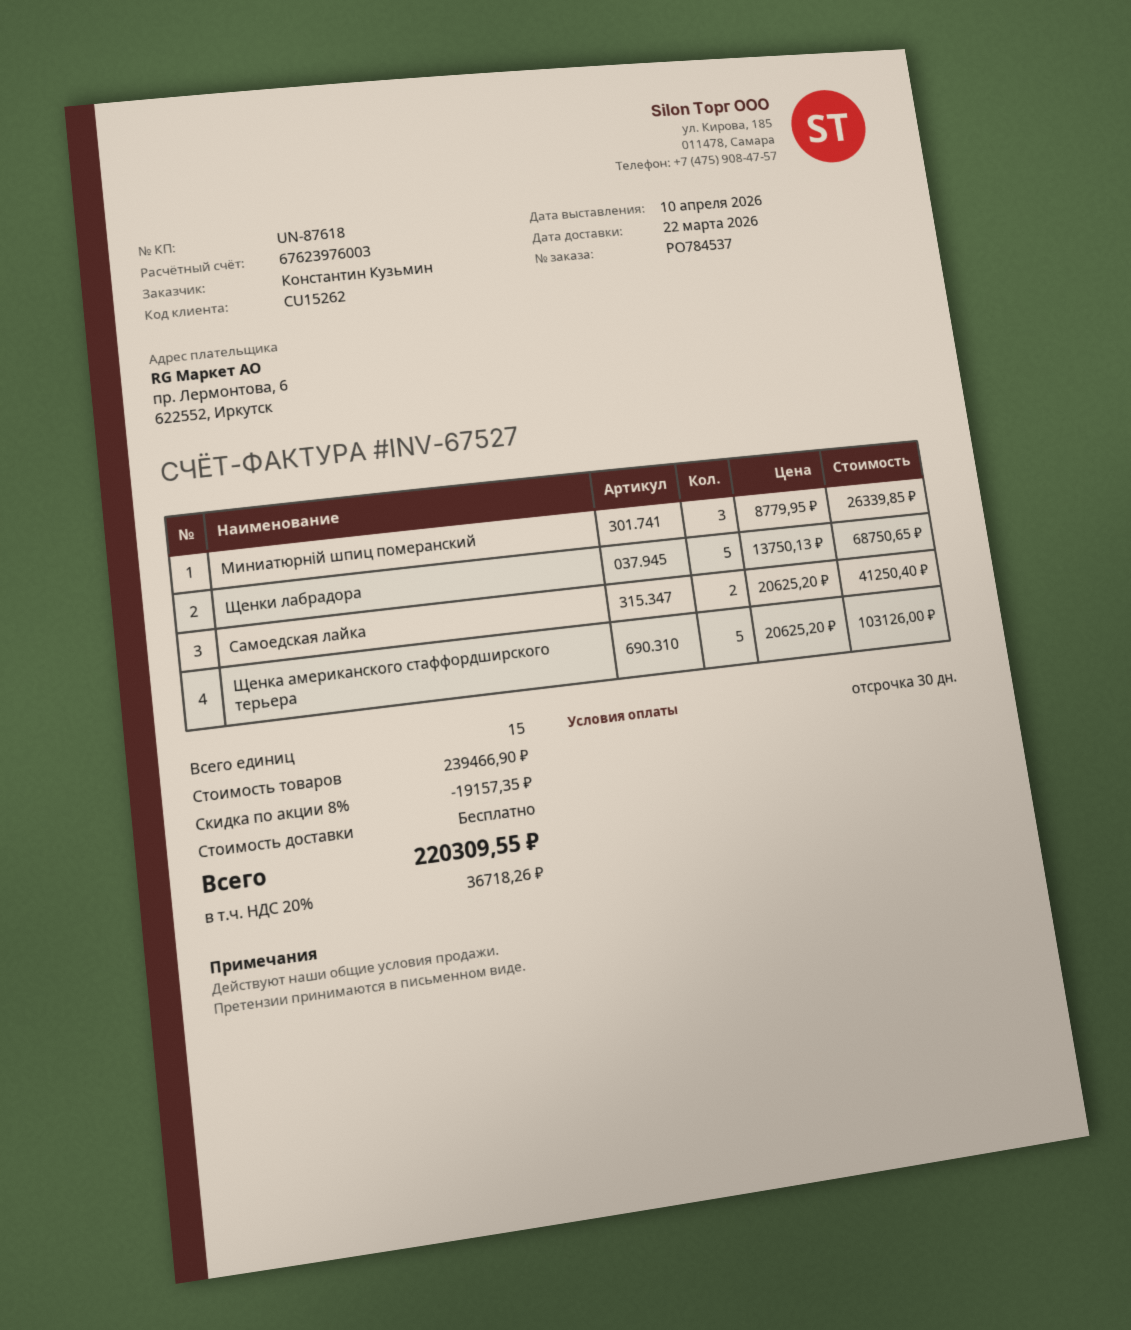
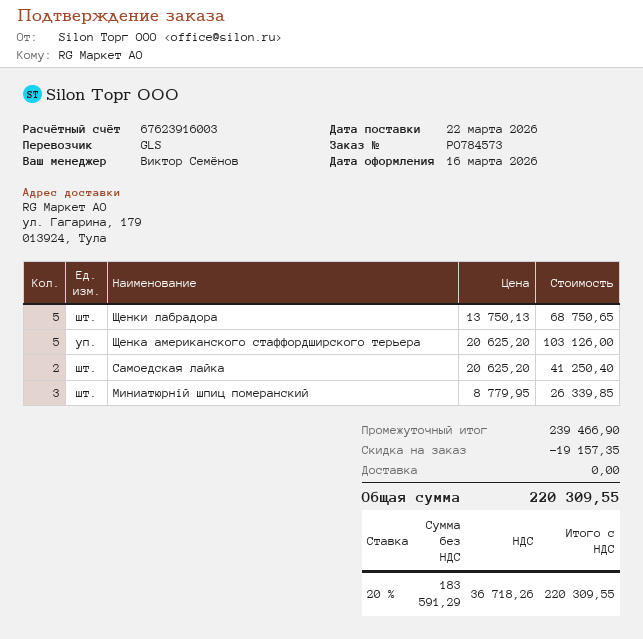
order number: PO784537 -> PO784573
bank account: 67623976003 -> 67623916003

